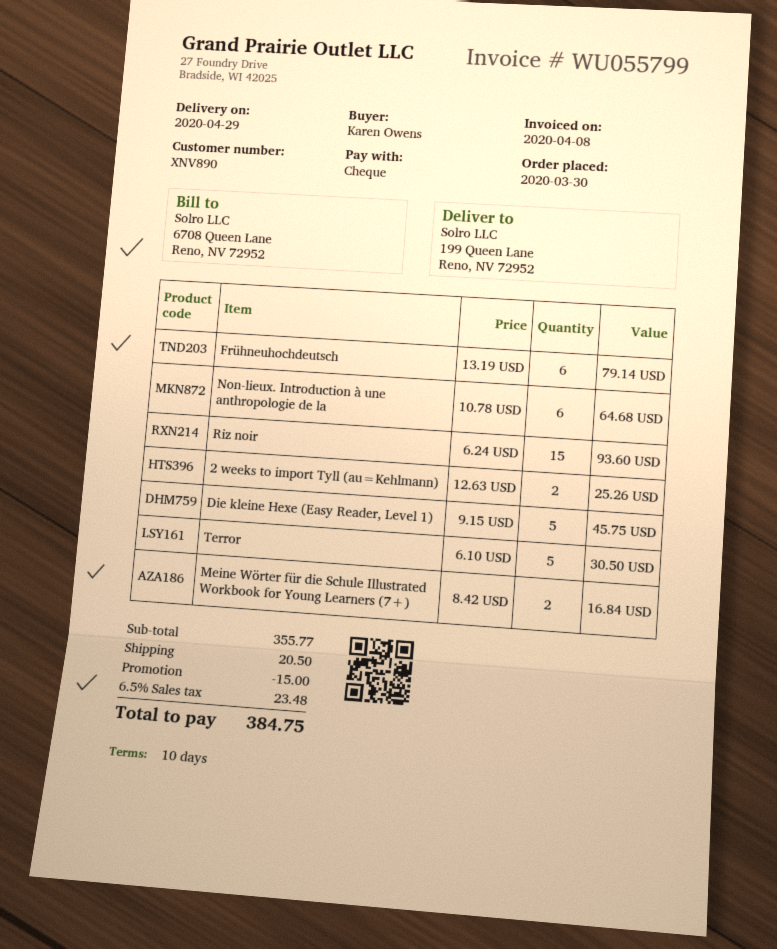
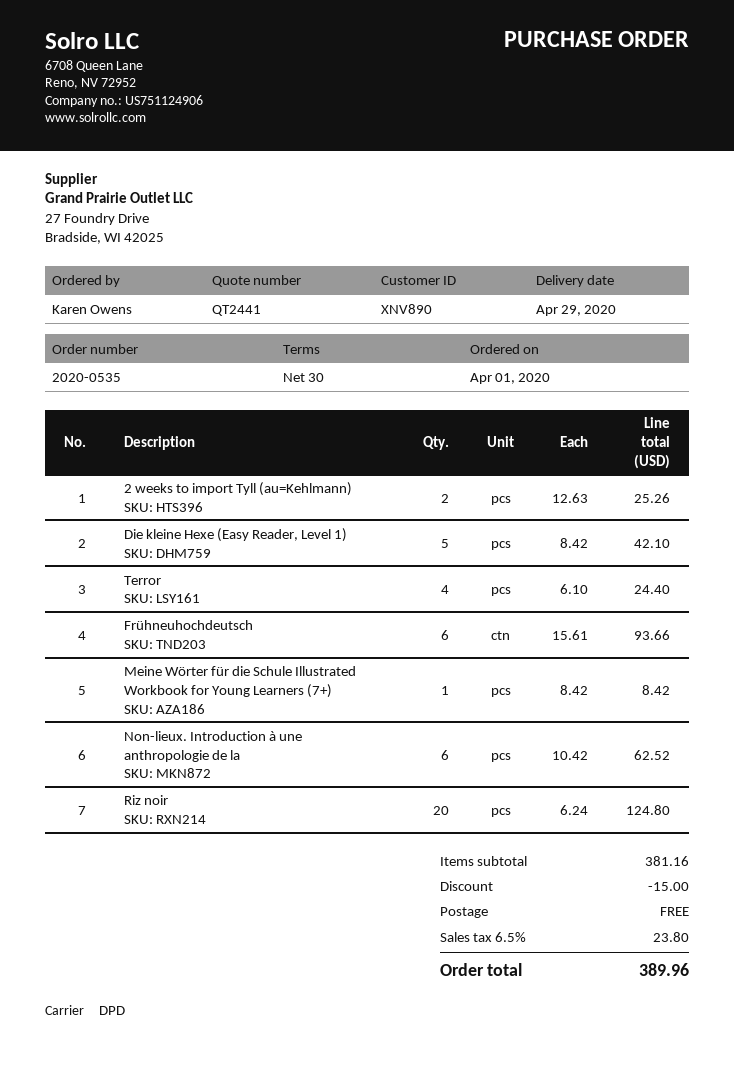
order date: 2020-03-30 -> 2020-04-01
payment terms: 10 days -> 30 days
Frühneuhochdeutsch: 6 x 13.19 = 79.14 -> 6 x 15.61 = 93.66
Non-lieux. Introduction à une anthropologie de la: 6 x 10.78 = 64.68 -> 6 x 10.42 = 62.52
Riz noir: 15 x 6.24 = 93.60 -> 20 x 6.24 = 124.80
Die kleine Hexe (Easy Reader, Level 1): 5 x 9.15 = 45.75 -> 5 x 8.42 = 42.10
Terror: 5 x 6.10 = 30.50 -> 4 x 6.10 = 24.40
Meine Wörter für die Schule Illustrated Workbook for Young Learners (7+): 2 x 8.42 = 16.84 -> 1 x 8.42 = 8.42
subtotal: 355.77 -> 381.16
shipping: 20.50 -> 0.00
tax: 6.5% = 23.48 -> 6.5% = 23.80
total: 384.75 -> 389.96

